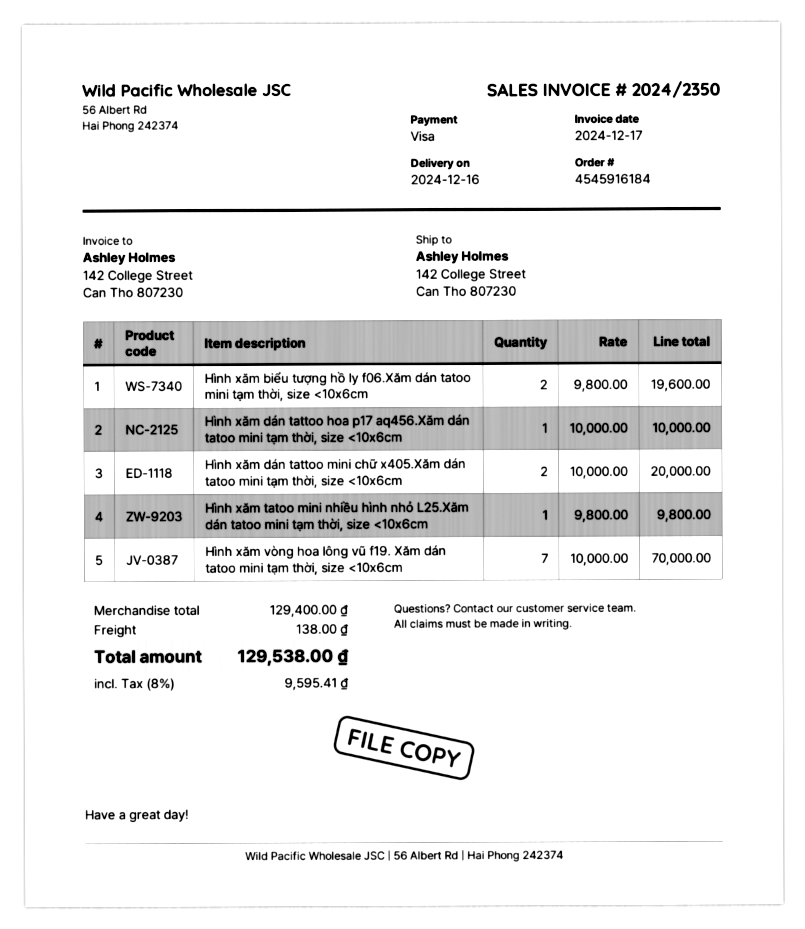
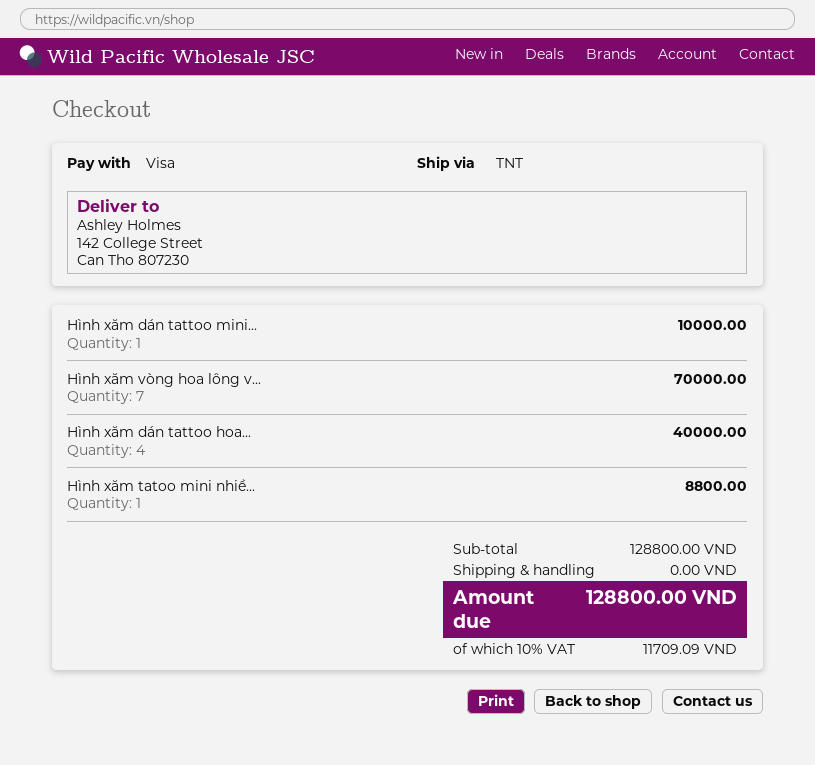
Hình xăm biểu tượng hồ ly f06.Xăm dán tatoo mini tạm thời, size <10x6cm: 2 for 19600.00 -> none
Hình xăm dán tattoo hoa p17 aq456.Xăm dán tatoo mini tạm thời, size <10x6cm: 1 for 10000.00 -> 4 for 40000.00
Hình xăm dán tattoo mini chữ x405.Xăm dán tatoo mini tạm thời, size <10x6cm: 2 for 20000.00 -> 1 for 10000.00
Hình xăm tatoo mini nhiều hình nhỏ L25.Xăm dán tatoo mini tạm thời, size <10x6cm: 1 for 9800.00 -> 1 for 8800.00
subtotal: 129400.00 -> 128800.00
shipping: 138.00 -> 0.00
tax: 8% = 9595.41 -> 10% = 11709.09
total: 129538.00 -> 128800.00

